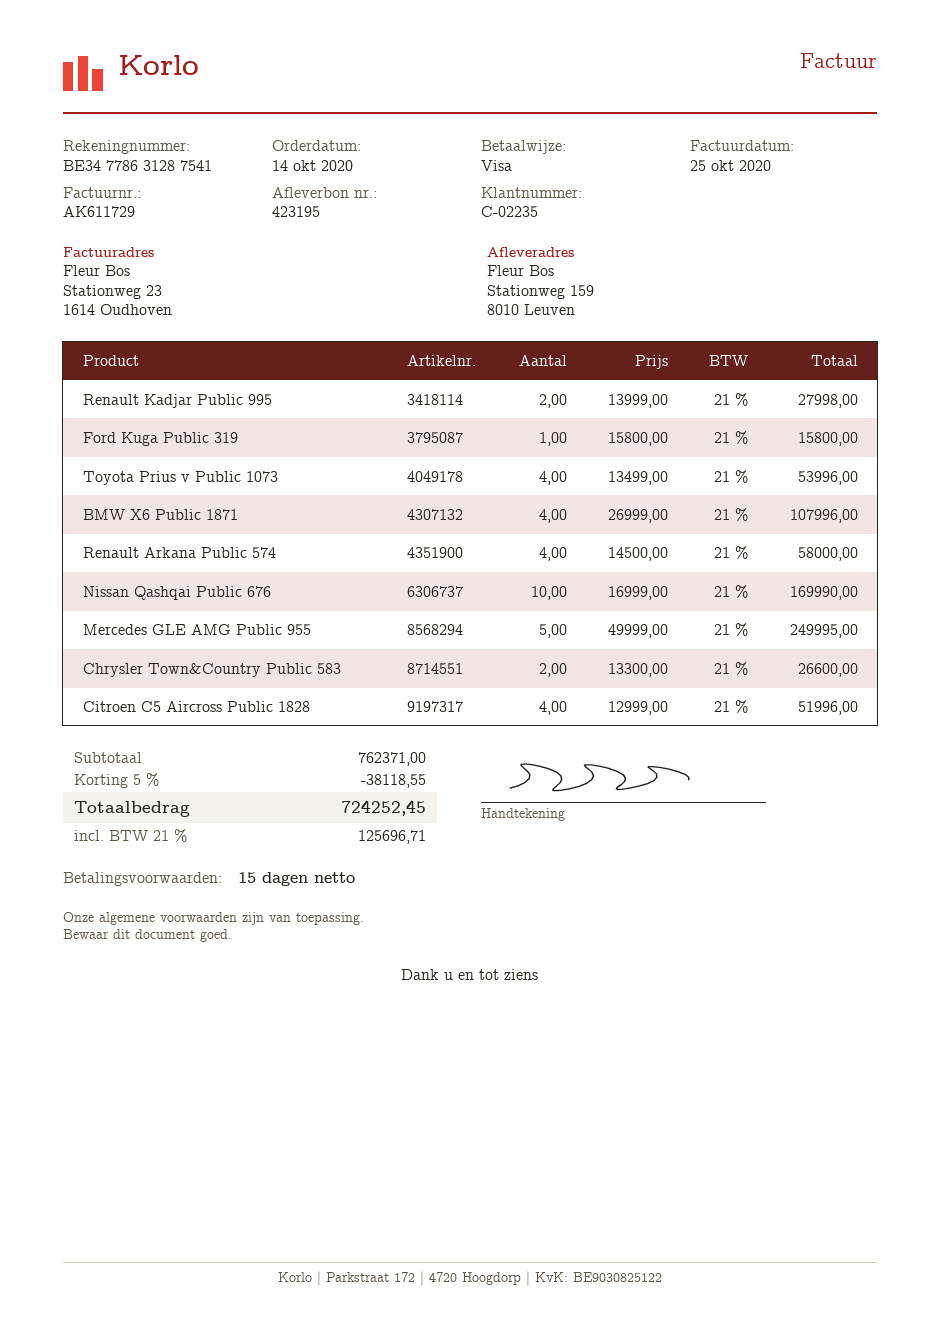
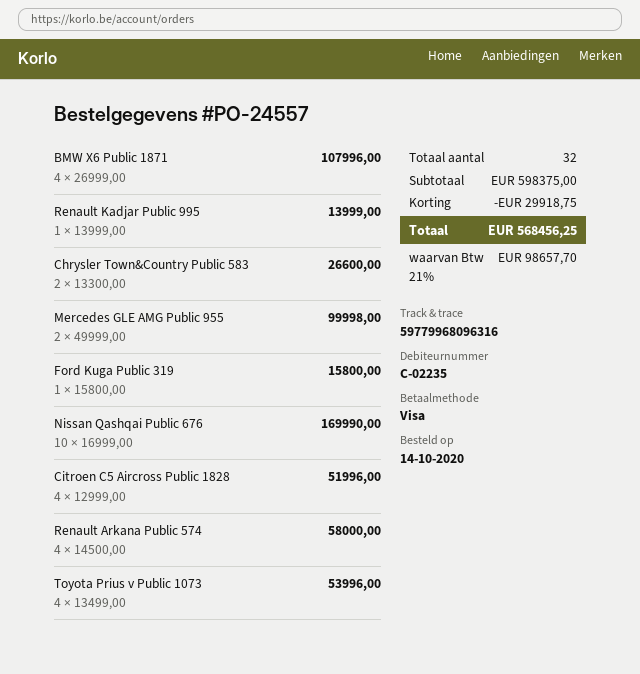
Renault Kadjar Public 995: 2 x 13999.00 = 27998.00 -> 1 x 13999.00 = 13999.00
Mercedes GLE AMG Public 955: 5 x 49999.00 = 249995.00 -> 2 x 49999.00 = 99998.00
subtotal: 762371.00 -> 598375.00
discount: 38118.55 -> 29918.75
tax: 21% = 125696.71 -> 21% = 98657.70
total: 724252.45 -> 568456.25

